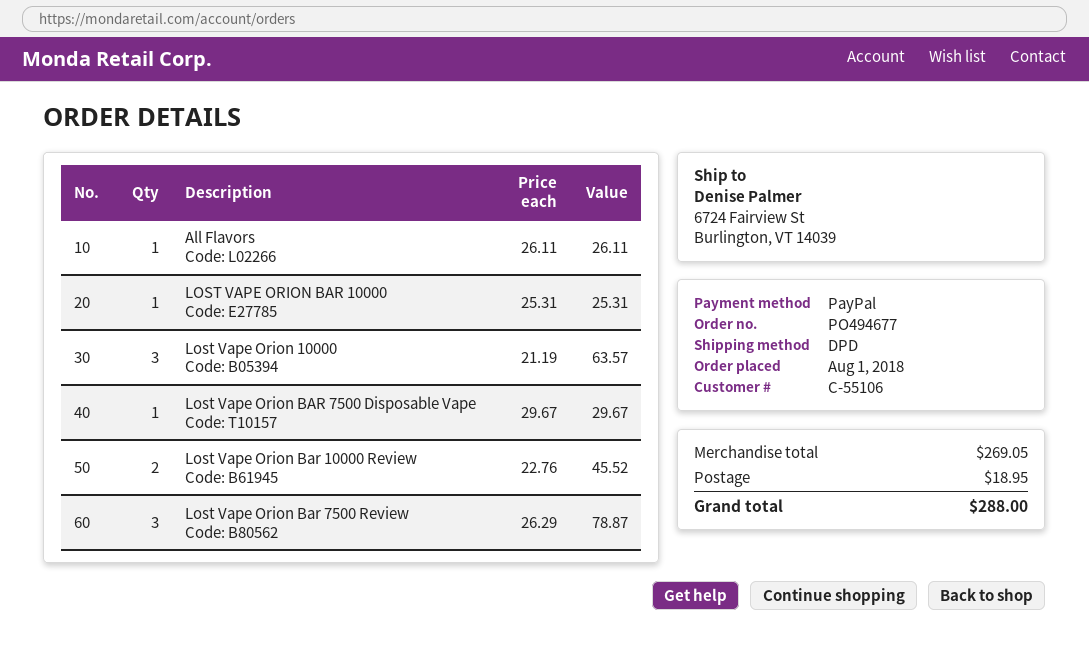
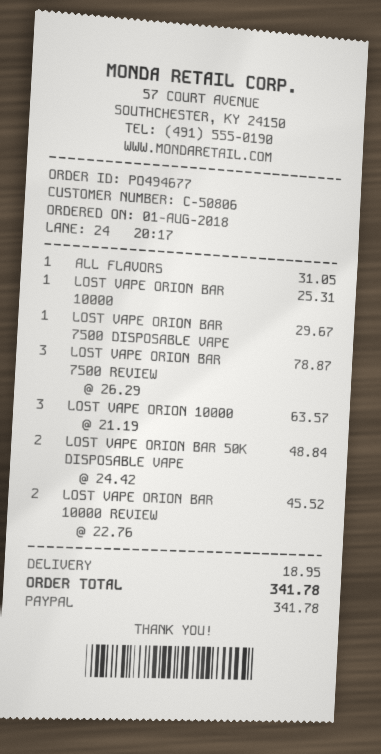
customer number: C-55106 -> C-50806
All Flavors: 1 x 26.11 = 26.11 -> 1 x 31.05 = 31.05
LOST VAPE ORION BAR 50K DISPOSABLE VAPE: none -> 2 x 24.42 = 48.84
total: 288.00 -> 341.78

